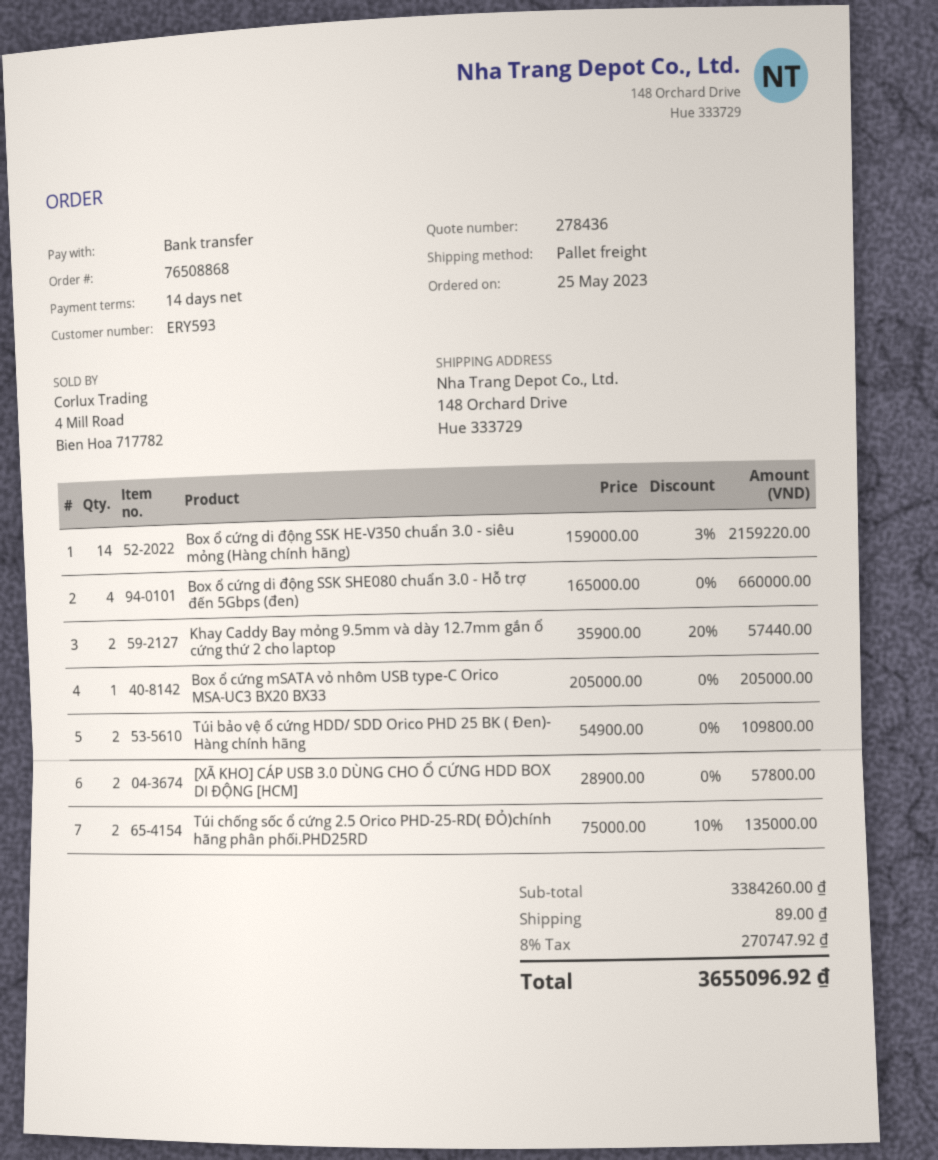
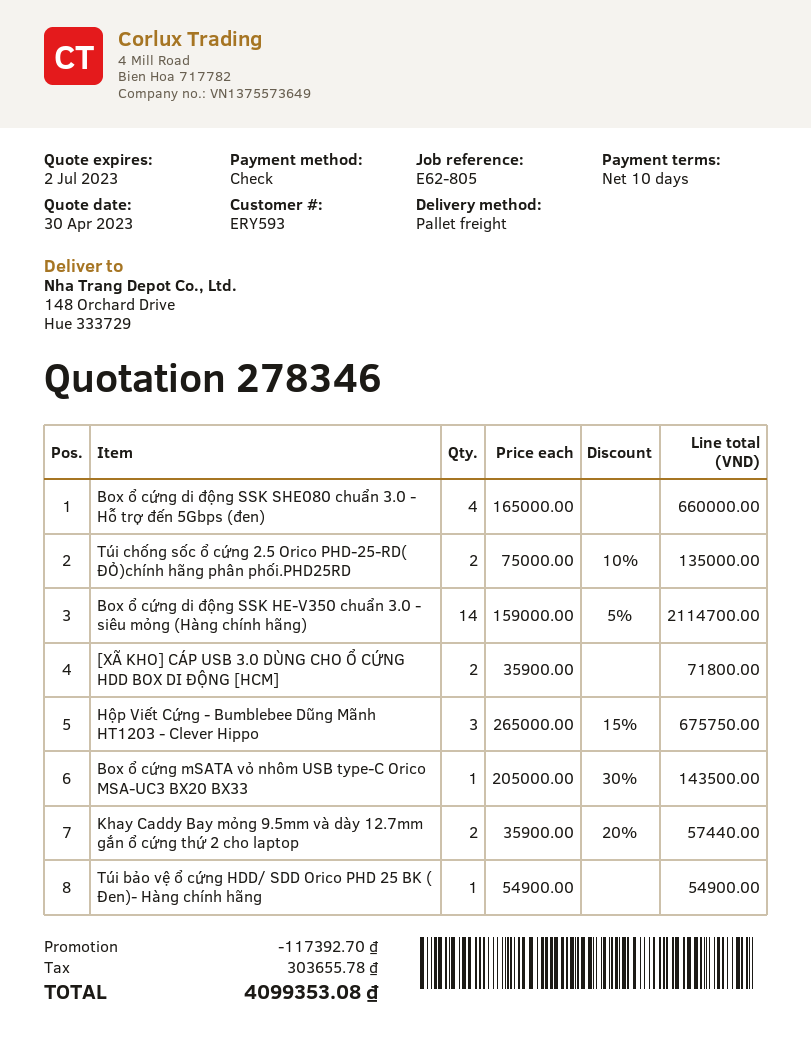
quote number: 278436 -> 278346
payment terms: 14 days -> 10 days
payment method: bank transfer -> cheque
Box ổ cứng di động SSK HE-V350 chuẩn 3.0 - siêu mỏng (Hàng chính hãng): 14 x 159000.00 - 3% = 2159220.00 -> 14 x 159000.00 - 5% = 2114700.00
Box ổ cứng mSATA vỏ nhôm USB type-C Orico MSA-UC3 BX20 BX33: 1 x 205000.00 = 205000.00 -> 1 x 205000.00 - 30% = 143500.00
Túi bảo vệ ổ cứng HDD/ SDD Orico PHD 25 BK ( Đen)- Hàng chính hãng: 2 x 54900.00 = 109800.00 -> 1 x 54900.00 = 54900.00
[XÃ KHO] CÁP USB 3.0 DÙNG CHO Ổ CỨNG HDD BOX DI ĐỘNG [HCM]: 2 x 28900.00 = 57800.00 -> 2 x 35900.00 = 71800.00
Hộp Viết Cứng - Bumblebee Dũng Mãnh HT1203 - Clever Hippo: none -> 3 x 265000.00 - 15% = 675750.00
discount: none -> 117392.70
shipping: 89.00 -> none
tax: 270747.92 -> 303655.78
total: 3655096.92 -> 4099353.08

